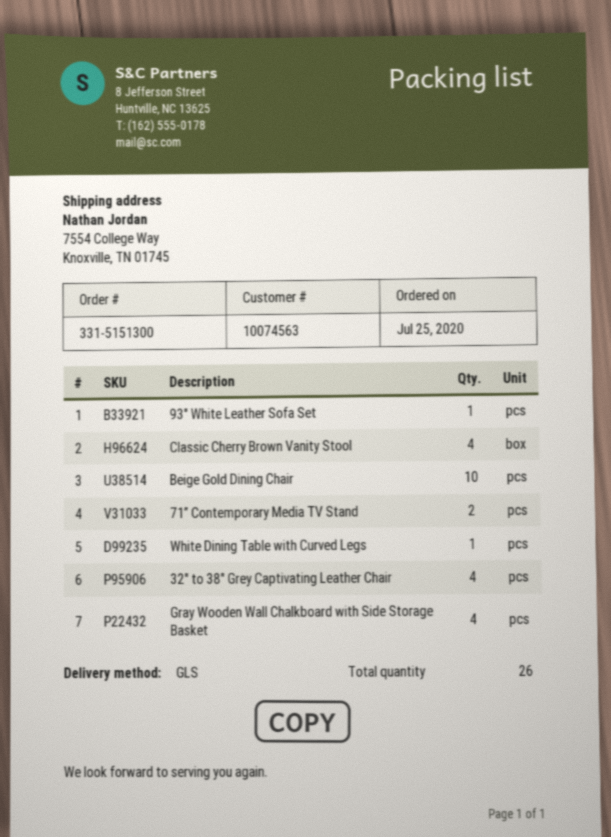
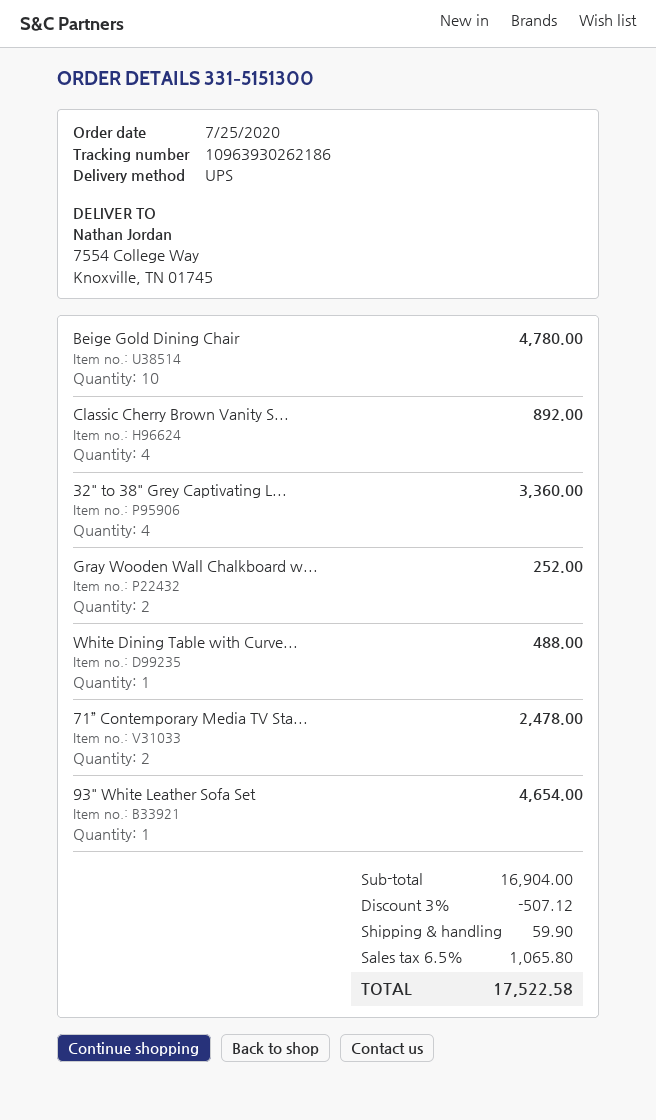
shipping method: GLS -> UPS
Gray Wooden Wall Chalkboard with Side Storage Basket: 4 -> 2

